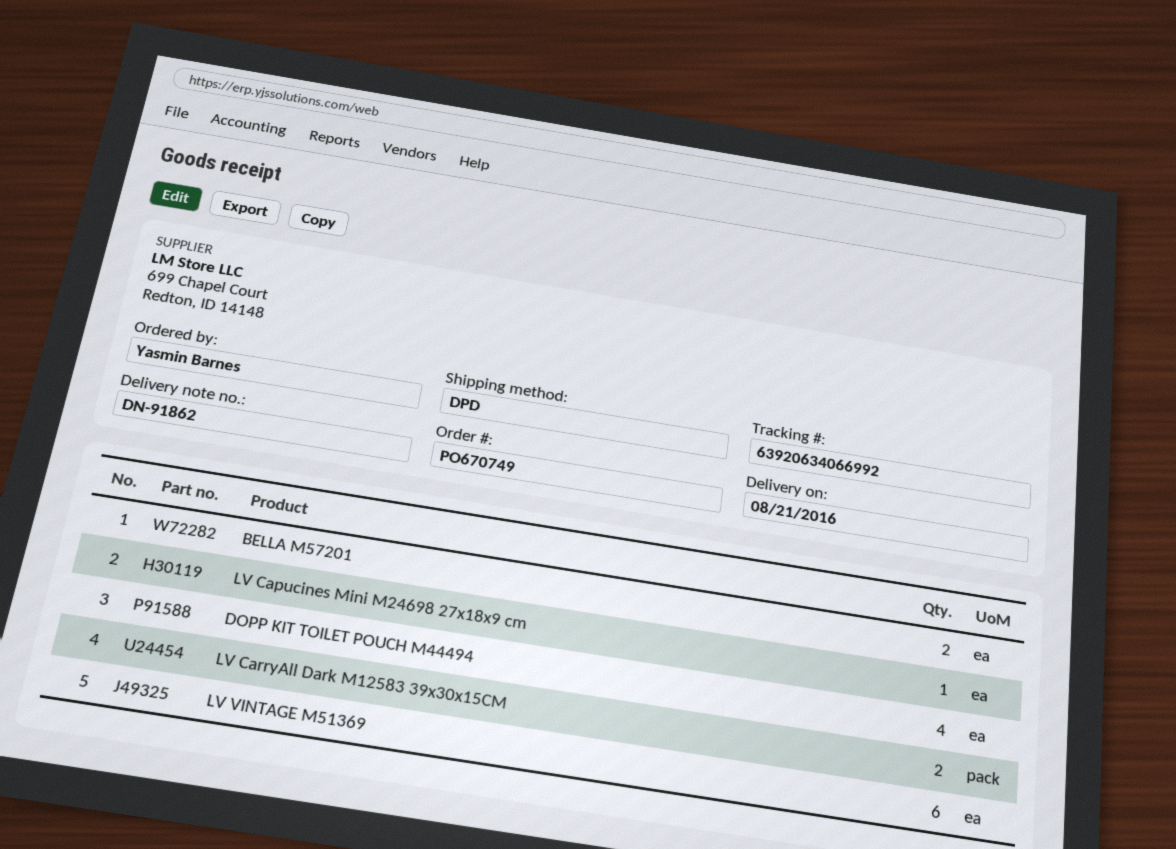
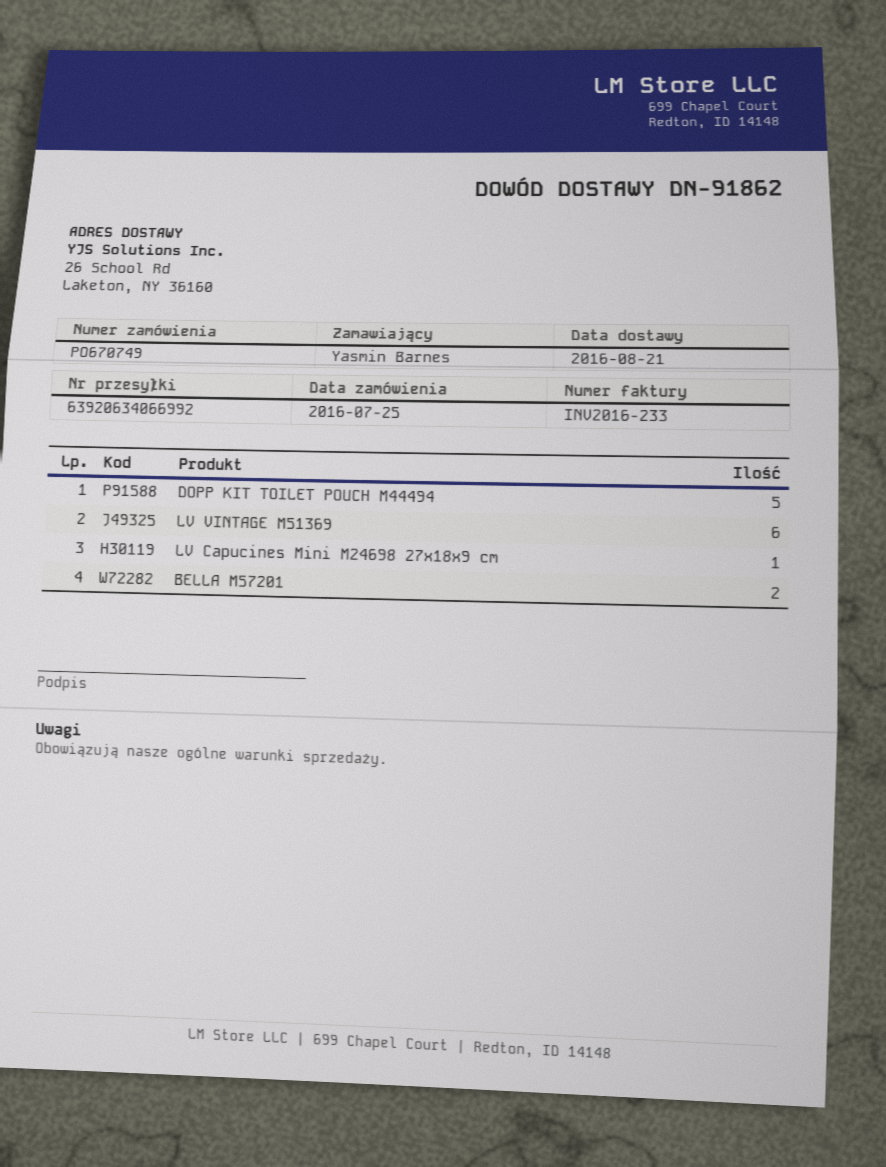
DOPP KIT TOILET POUCH M44494: 4 -> 5
LV CarryAll Dark M12583 39x30x15CM: 2 -> none

